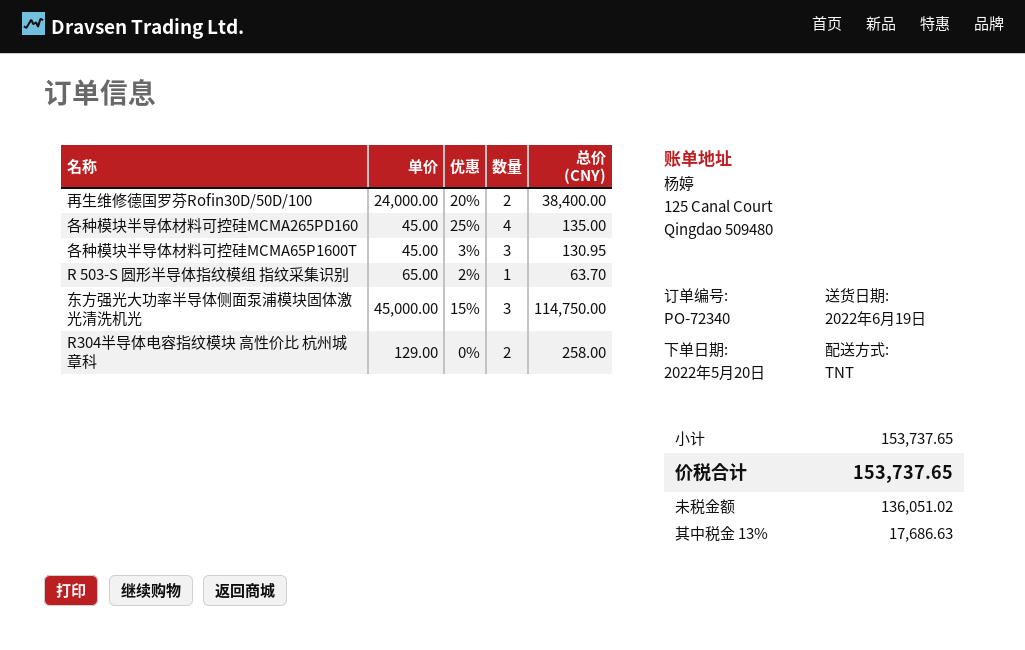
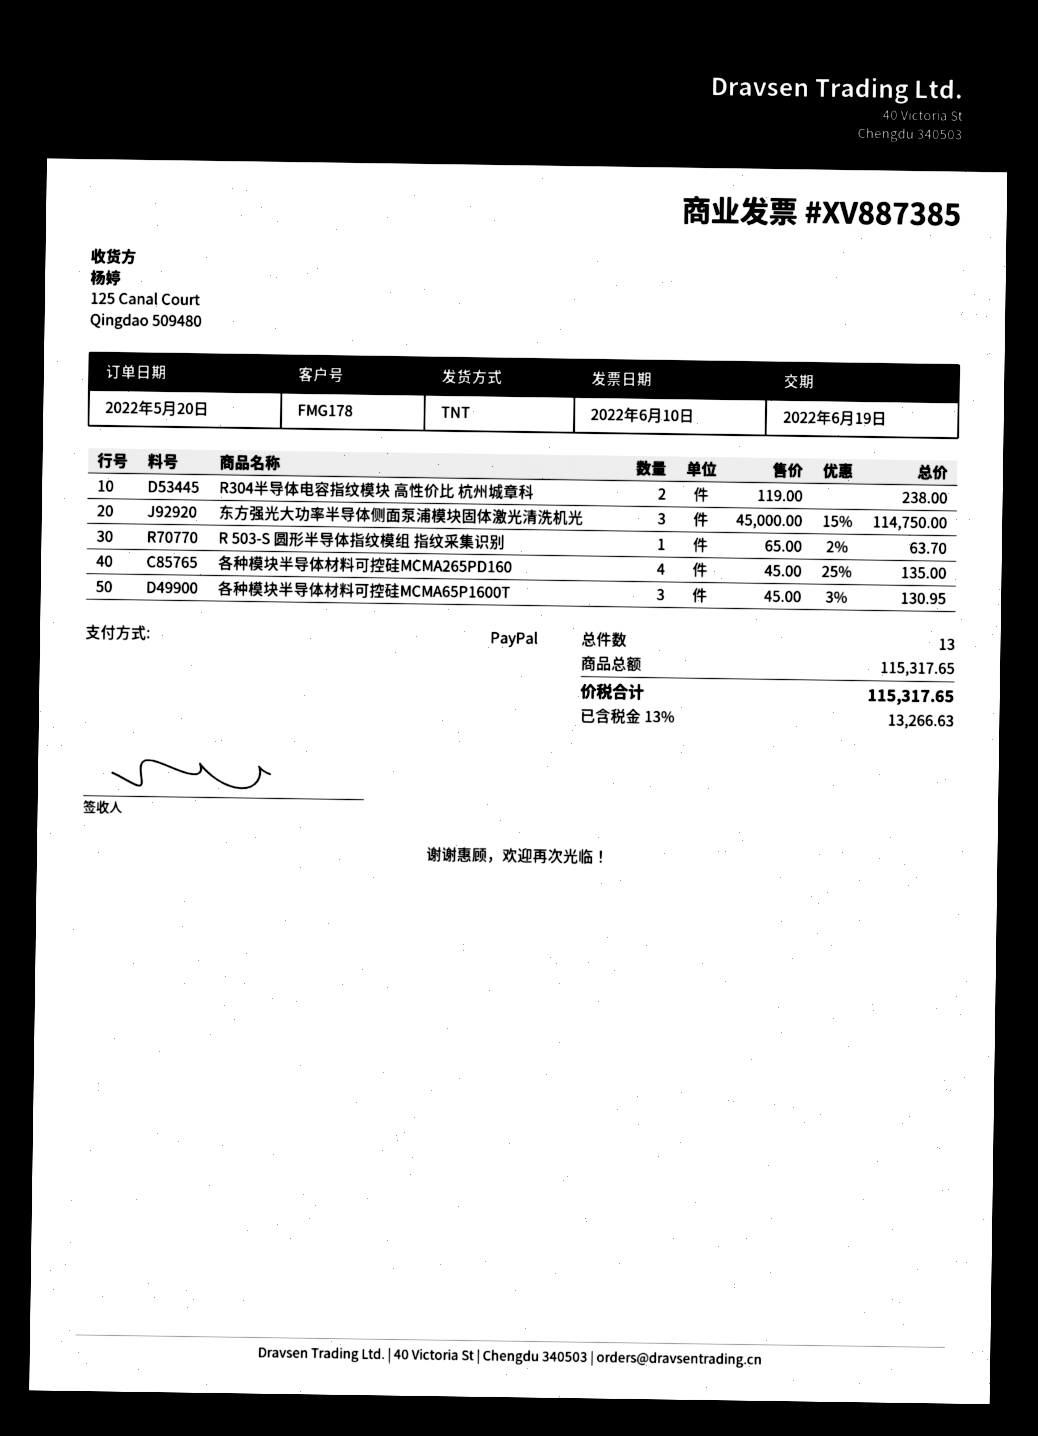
再生维修德国罗芬Rofin30D/50D/100: 2 x 24000.00 - 20% = 38400.00 -> none
R304半导体电容指纹模块 高性价比 杭州城章科: 2 x 129.00 = 258.00 -> 2 x 119.00 = 238.00
subtotal: 153737.65 -> 115317.65
tax: 13% = 17686.63 -> 13% = 13266.63
total: 153737.65 -> 115317.65

